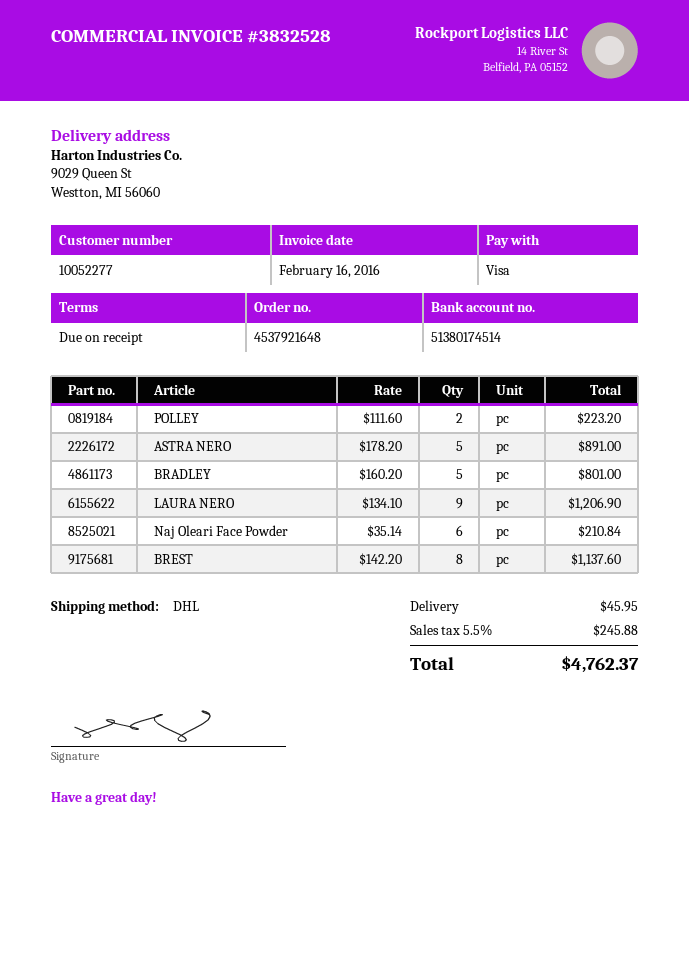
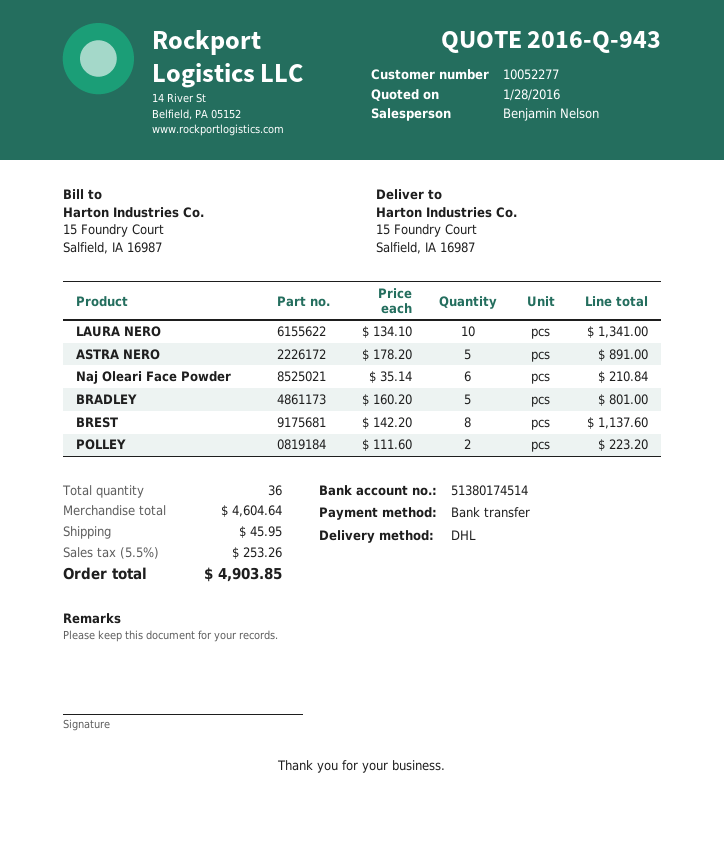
payment method: Visa -> bank transfer
ship to: 9029 Queen St, Westton, MI 56060 -> 15 Foundry Court, Salfield, IA 16987
LAURA NERO: 9 x 134.10 = 1206.90 -> 10 x 134.10 = 1341.00
tax: 5.5% = 245.88 -> 5.5% = 253.26
total: 4762.37 -> 4903.85

